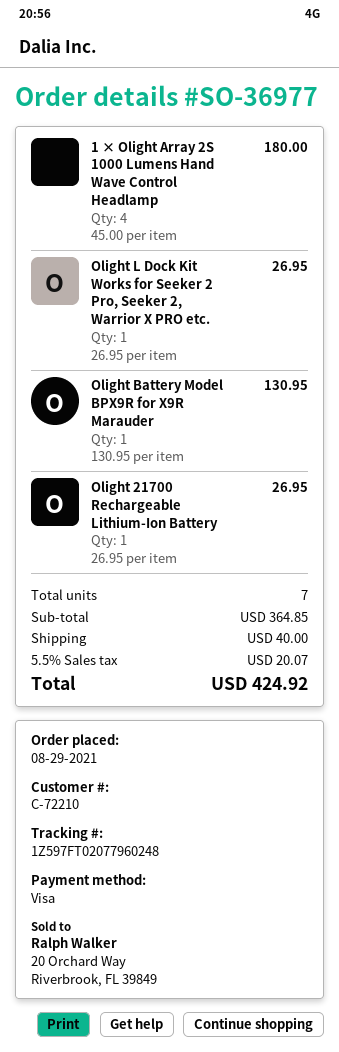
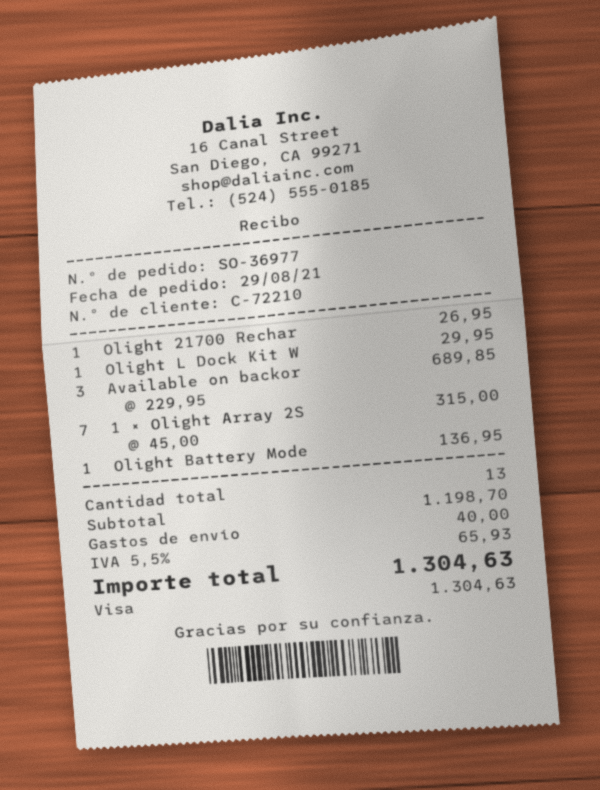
1 × Olight Array 2S 1000 Lumens Hand Wave Control Headlamp: 4 x 45.00 = 180.00 -> 7 x 45.00 = 315.00
Olight L Dock Kit Works for Seeker 2 Pro, Seeker 2, Warrior X PRO etc.: 1 x 26.95 = 26.95 -> 1 x 29.95 = 29.95
Olight Battery Model BPX9R for X9R Marauder: 1 x 130.95 = 130.95 -> 1 x 136.95 = 136.95
Available on backor: none -> 3 x 229.95 = 689.85
total quantity: 7 -> 13
subtotal: 364.85 -> 1198.70
tax: 5.5% = 20.07 -> 5.5% = 65.93
total: 424.92 -> 1304.63

